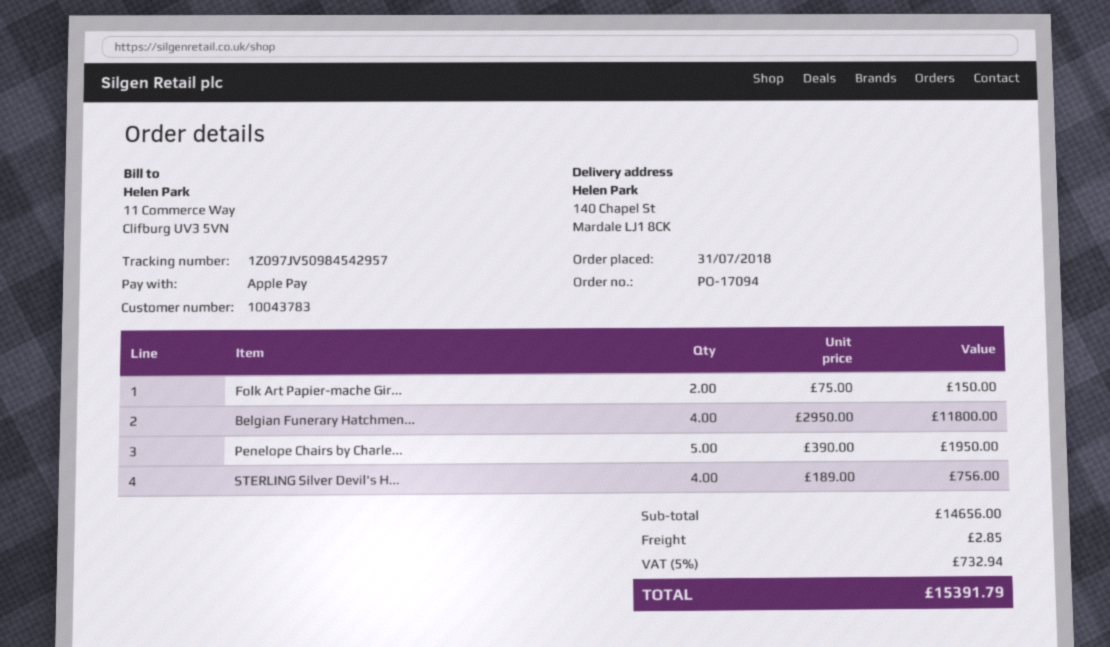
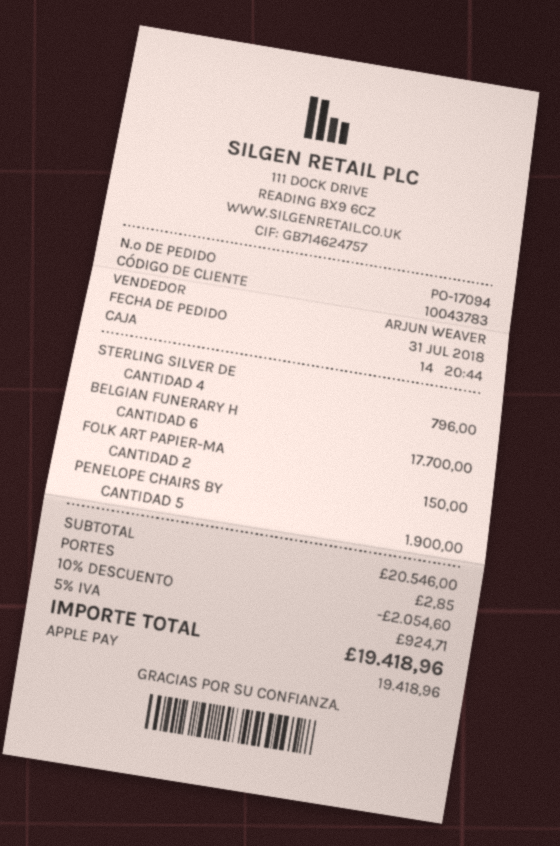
Belgian Funerary Hatchmen...: 4 for 11800.00 -> 6 for 17700.00
Penelope Chairs by Charle...: 5 for 1950.00 -> 5 for 1900.00
STERLING Silver Devil's H...: 4 for 756.00 -> 4 for 796.00
subtotal: 14656.00 -> 20546.00
discount: none -> 10% = 2054.60
tax: 5% = 732.94 -> 5% = 924.71
total: 15391.79 -> 19418.96

